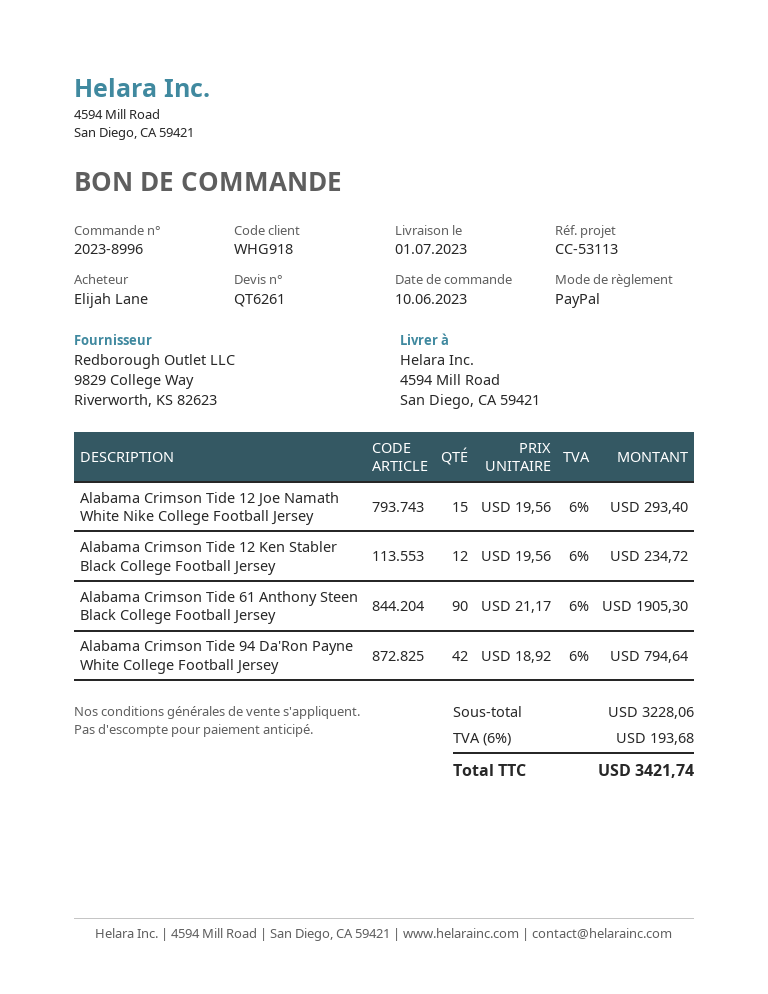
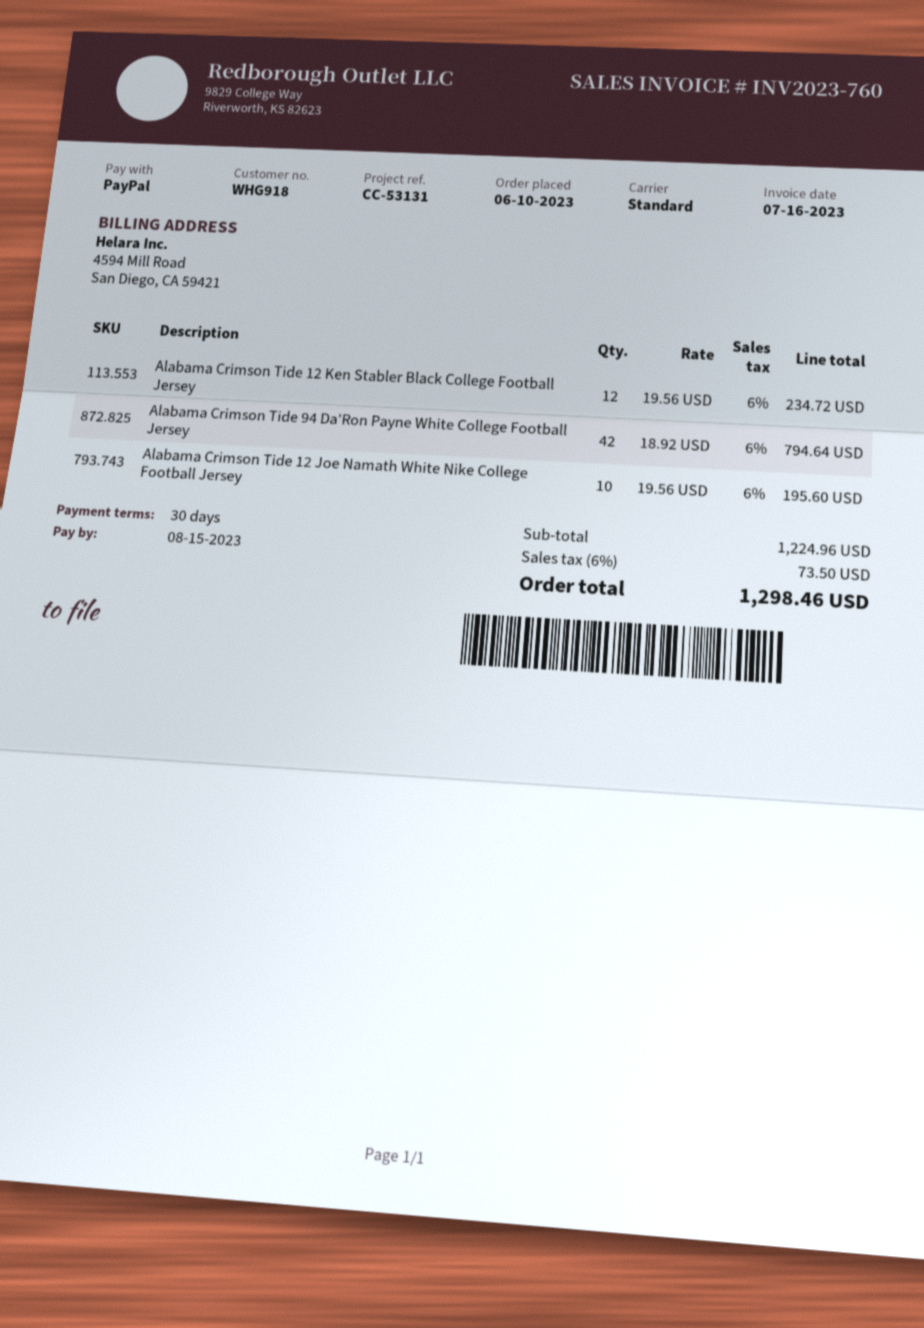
reference: CC-53113 -> CC-53131
Alabama Crimson Tide 12 Joe Namath White Nike College Football Jersey: 15 x 19.56 = 293.40 -> 10 x 19.56 = 195.60
Alabama Crimson Tide 61 Anthony Steen Black College Football Jersey: 90 x 21.17 = 1905.30 -> none
subtotal: 3228.06 -> 1224.96
tax: 6% = 193.68 -> 6% = 73.50
total: 3421.74 -> 1298.46

